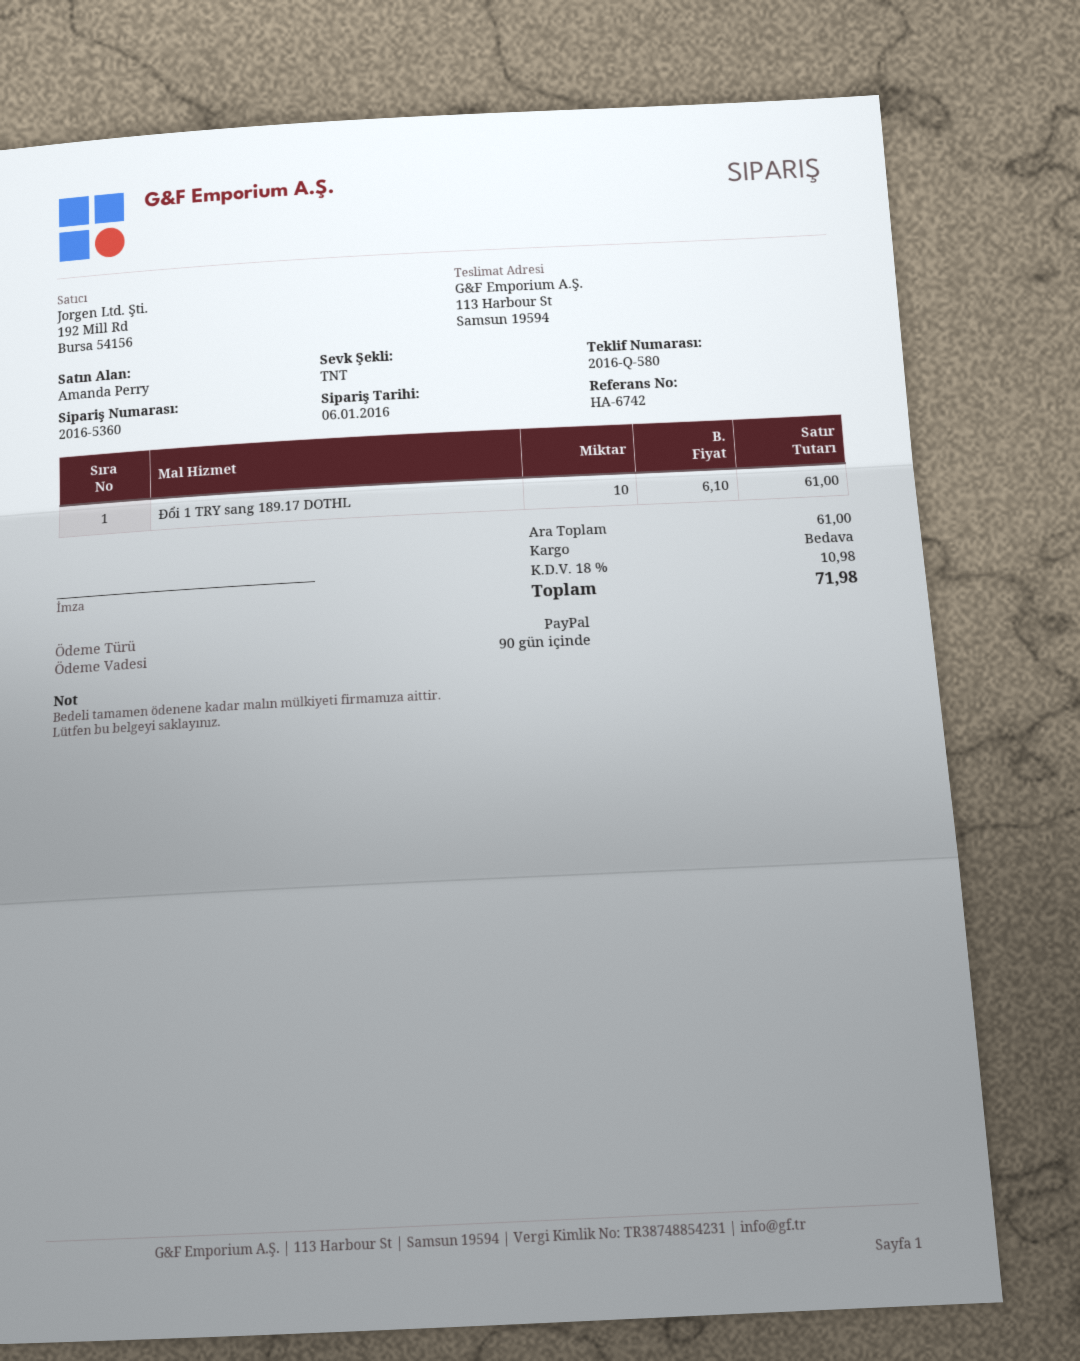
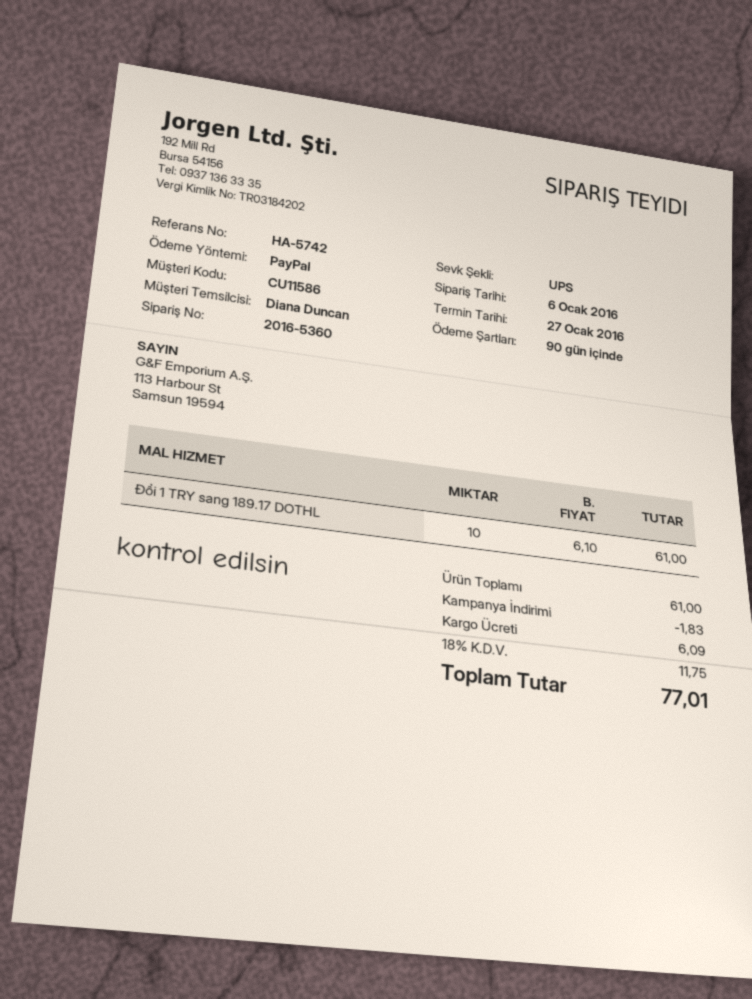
reference: HA-6742 -> HA-5742
shipping method: TNT -> UPS
discount: none -> 1.83
shipping: 0.00 -> 6.09
tax: 18% = 10.98 -> 18% = 11.75
total: 71.98 -> 77.01

